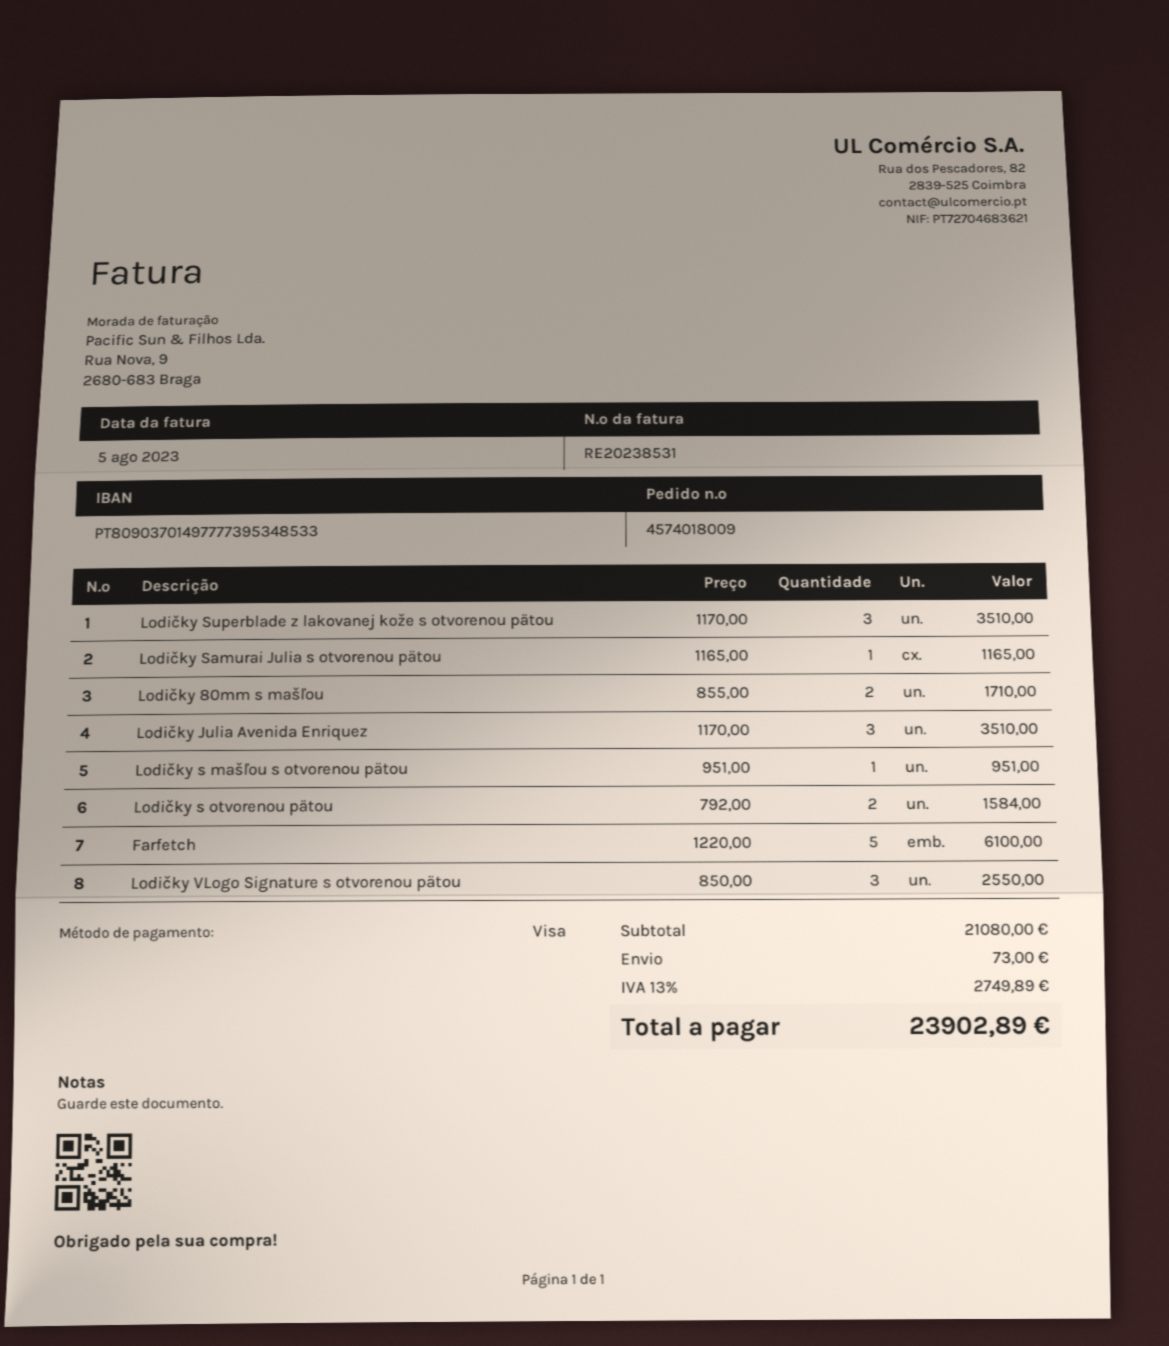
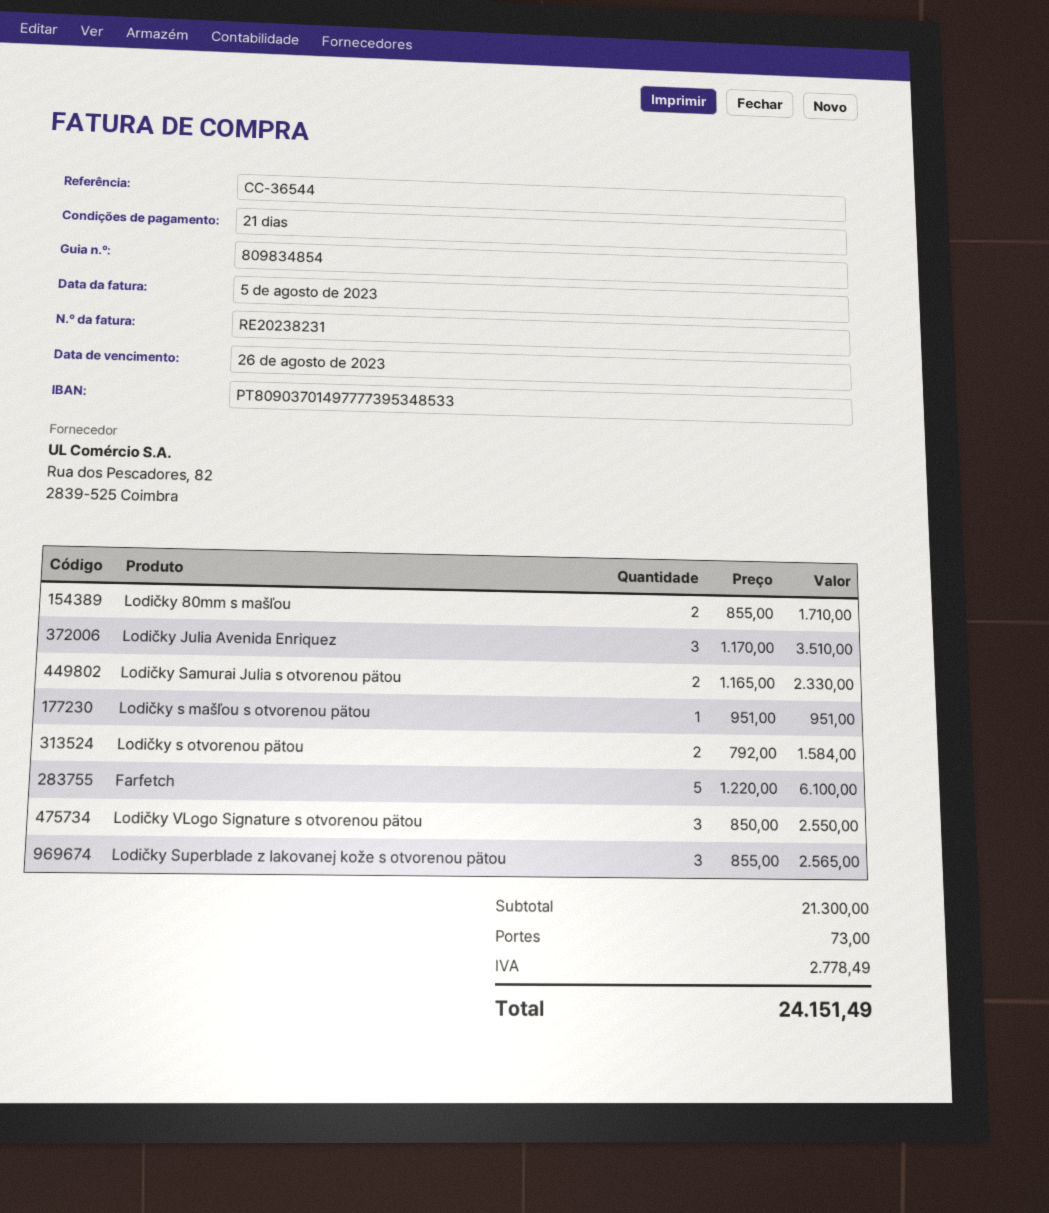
invoice number: RE20238531 -> RE20238231
Lodičky Superblade z lakovanej kože s otvorenou pätou: 3 x 1170.00 = 3510.00 -> 3 x 855.00 = 2565.00
Lodičky Samurai Julia s otvorenou pätou: 1 x 1165.00 = 1165.00 -> 2 x 1165.00 = 2330.00
subtotal: 21080.00 -> 21300.00
tax: 2749.89 -> 2778.49
total: 23902.89 -> 24151.49

